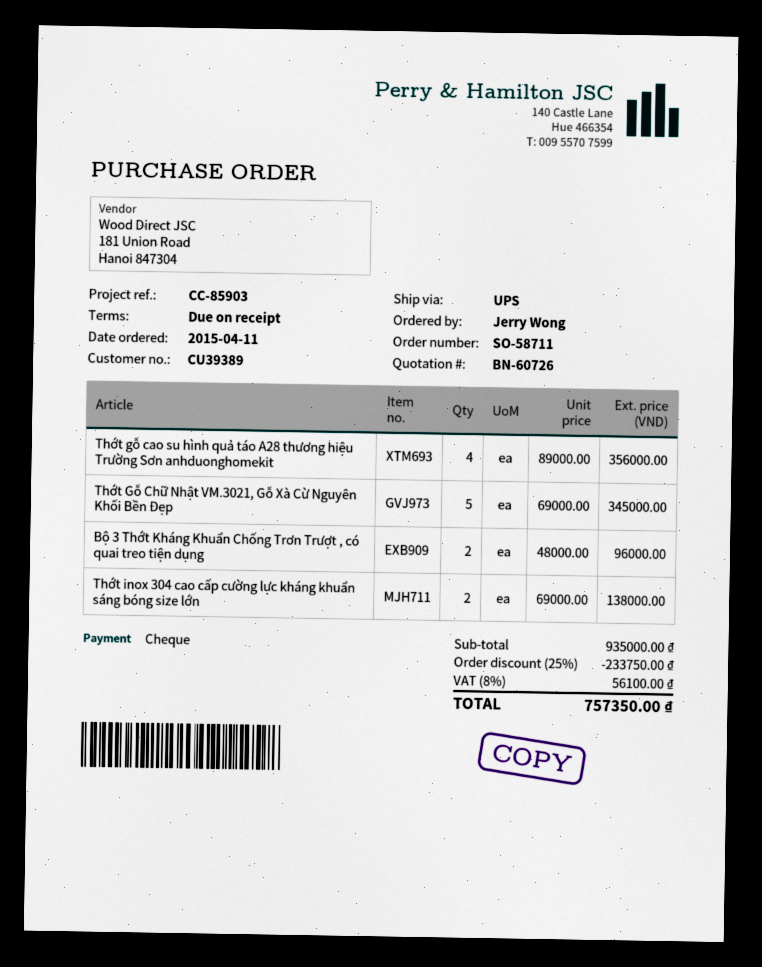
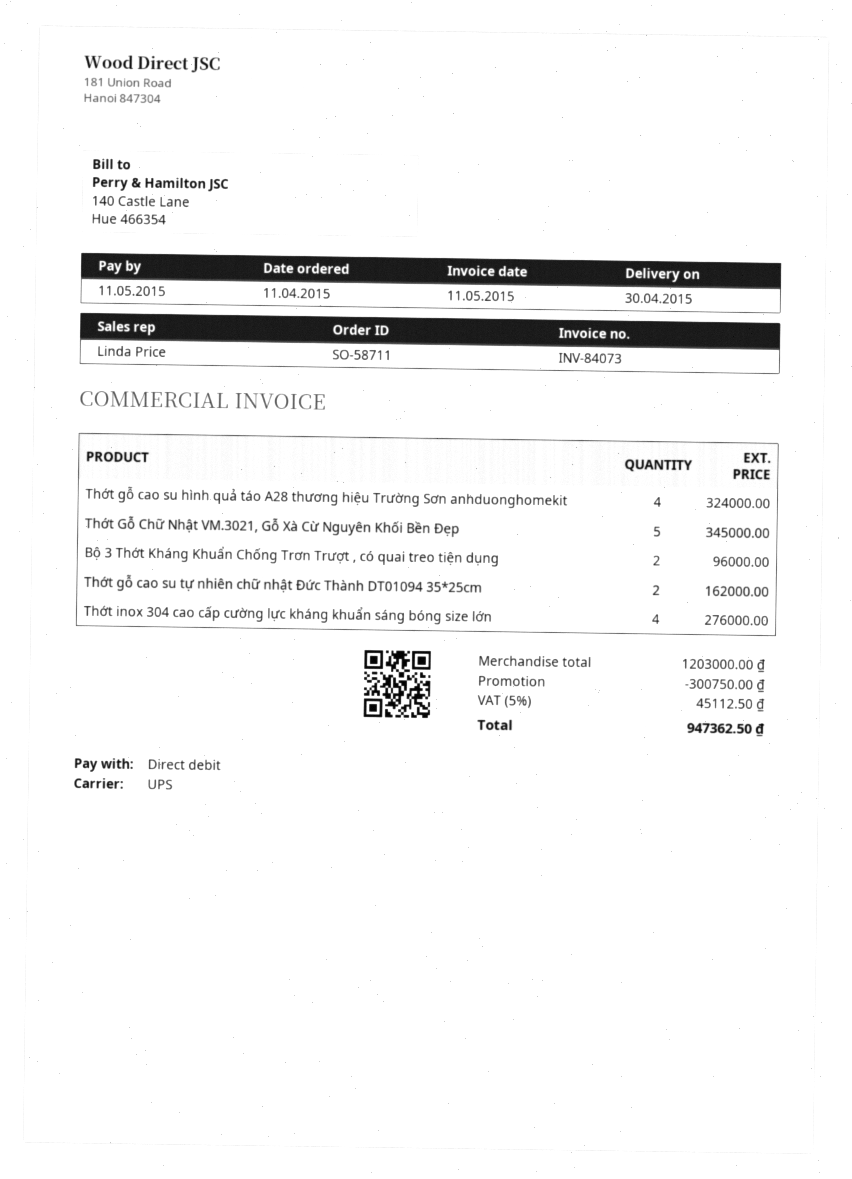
payment method: cheque -> direct debit
Thớt gỗ cao su hình quả táo A28 thương hiệu Trường Sơn anhduonghomekit: 4 for 356000.00 -> 4 for 324000.00
Thớt inox 304 cao cấp cường lực kháng khuẩn sáng bóng size lớn: 2 for 138000.00 -> 4 for 276000.00
Thớt gỗ cao su tự nhiên chữ nhật Đức Thành DT01094 35*25cm: none -> 2 for 162000.00
subtotal: 935000.00 -> 1203000.00
discount: 233750.00 -> 300750.00
tax: 8% = 56100.00 -> 5% = 45112.50
total: 757350.00 -> 947362.50

